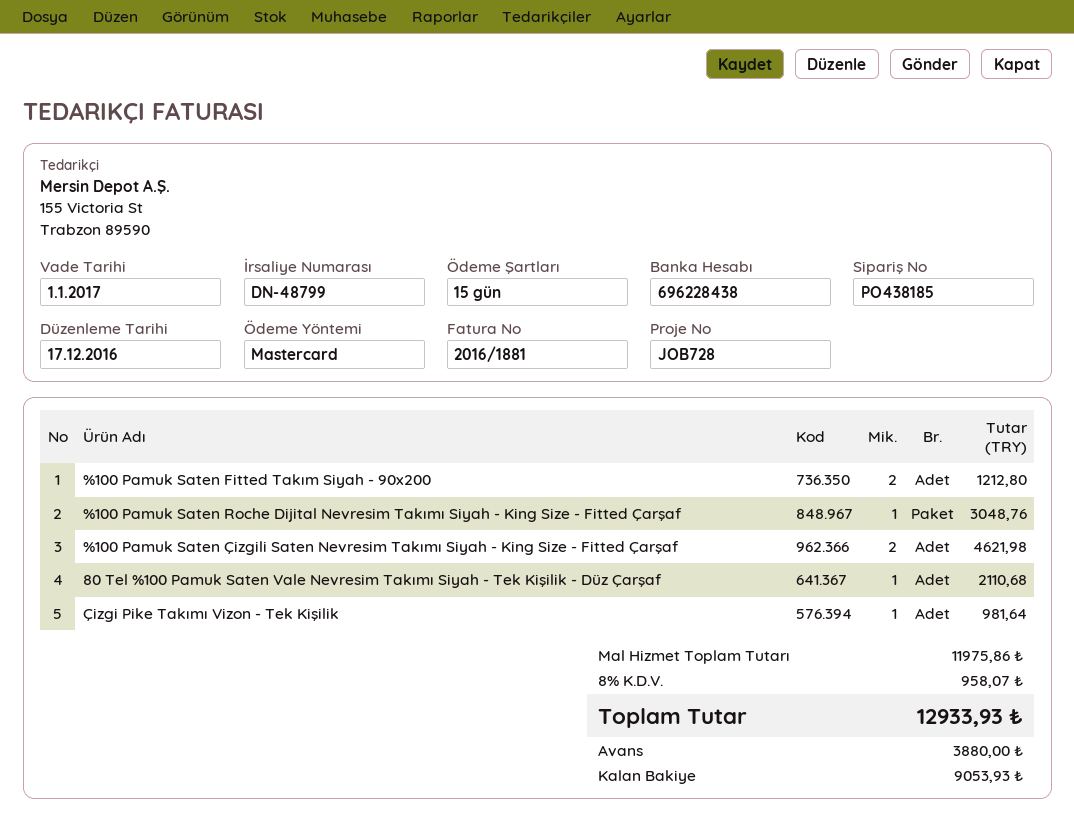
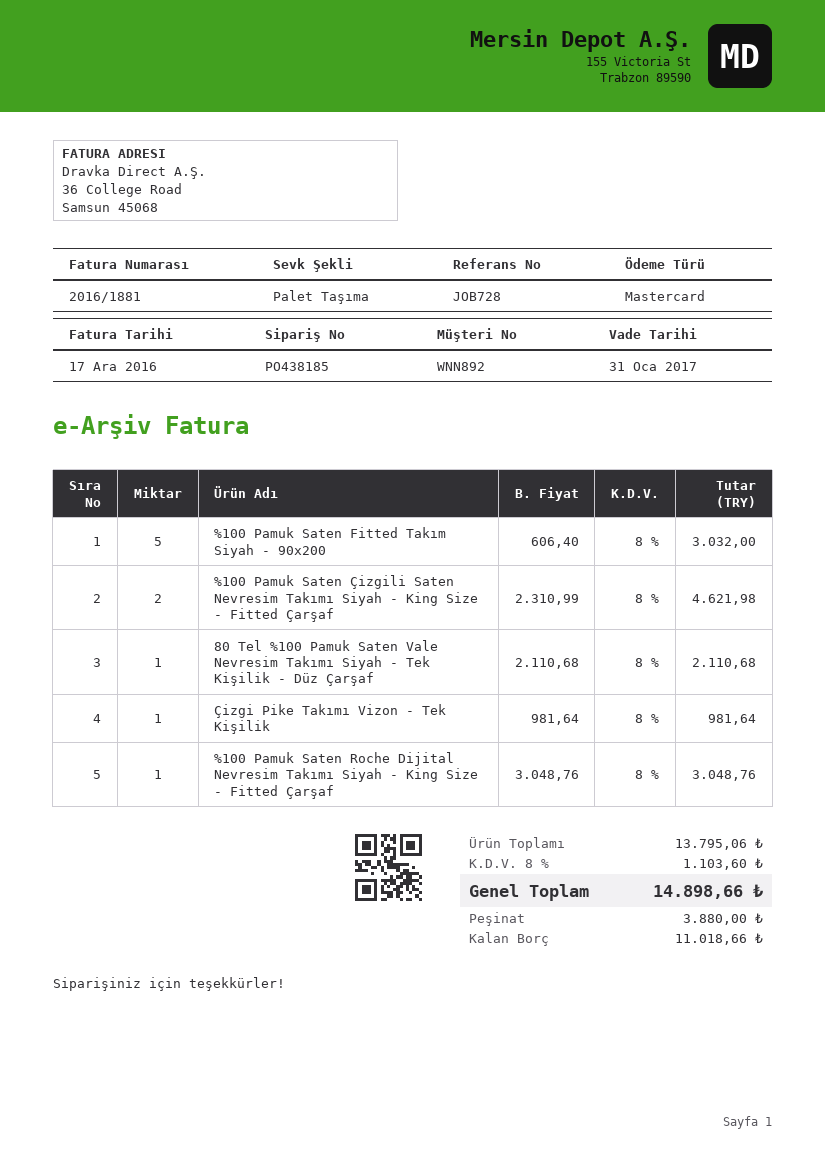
due date: 2017-01-01 -> 2017-01-31
%100 Pamuk Saten Fitted Takım Siyah - 90x200: 2 for 1212.80 -> 5 for 3032.00
subtotal: 11975.86 -> 13795.06
tax: 8% = 958.07 -> 8% = 1103.60
total: 12933.93 -> 14898.66
balance: 9053.93 -> 11018.66

